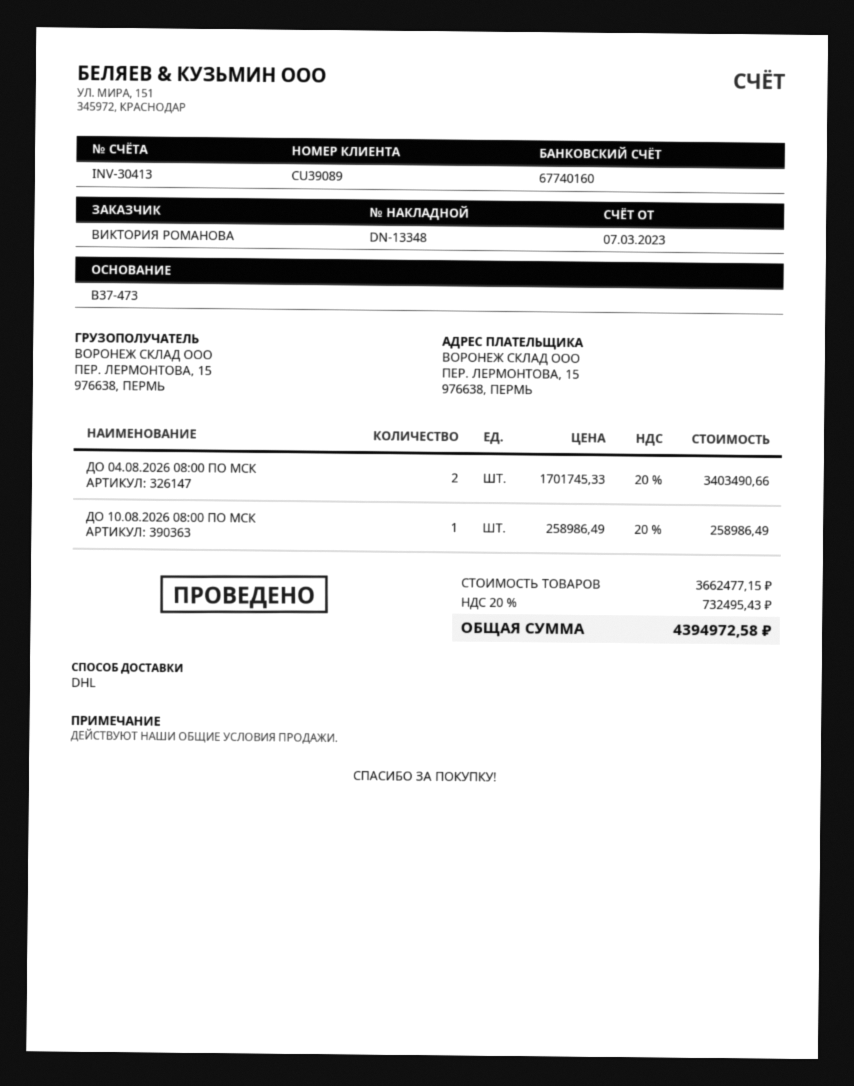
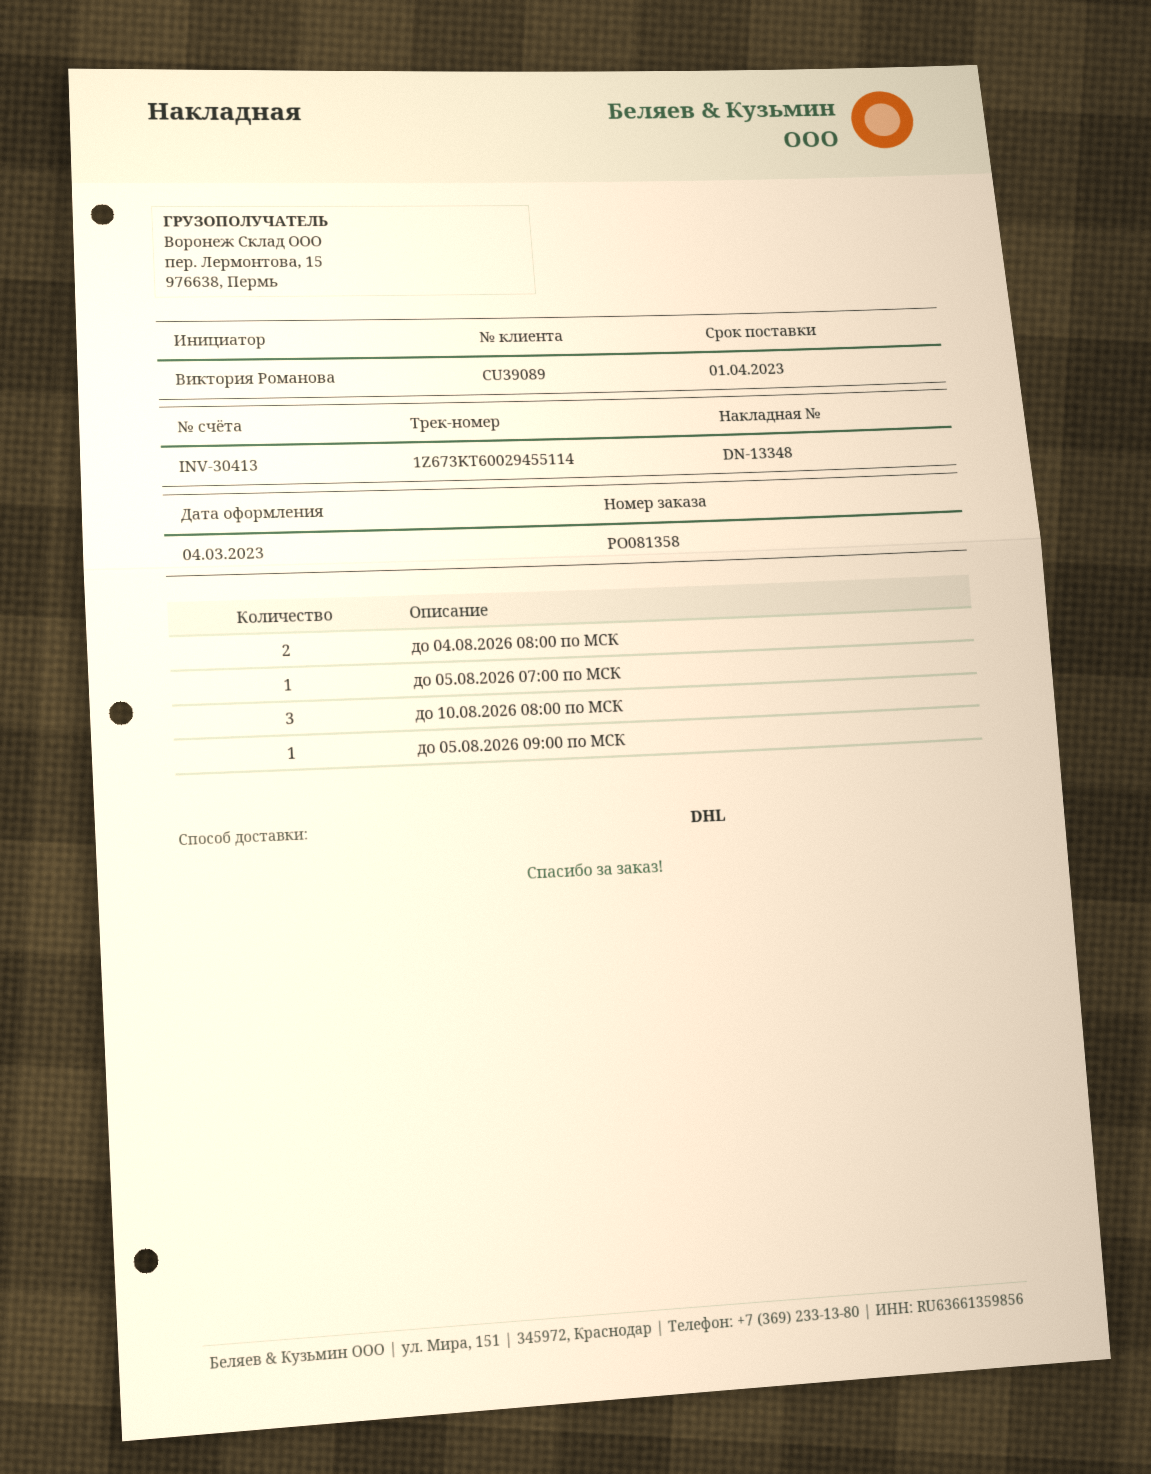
ДО 10.08.2026 08:00 ПО МСК: 1 -> 3
до 05.08.2026 07:00 по МСК: none -> 1
до 05.08.2026 09:00 по МСК: none -> 1

